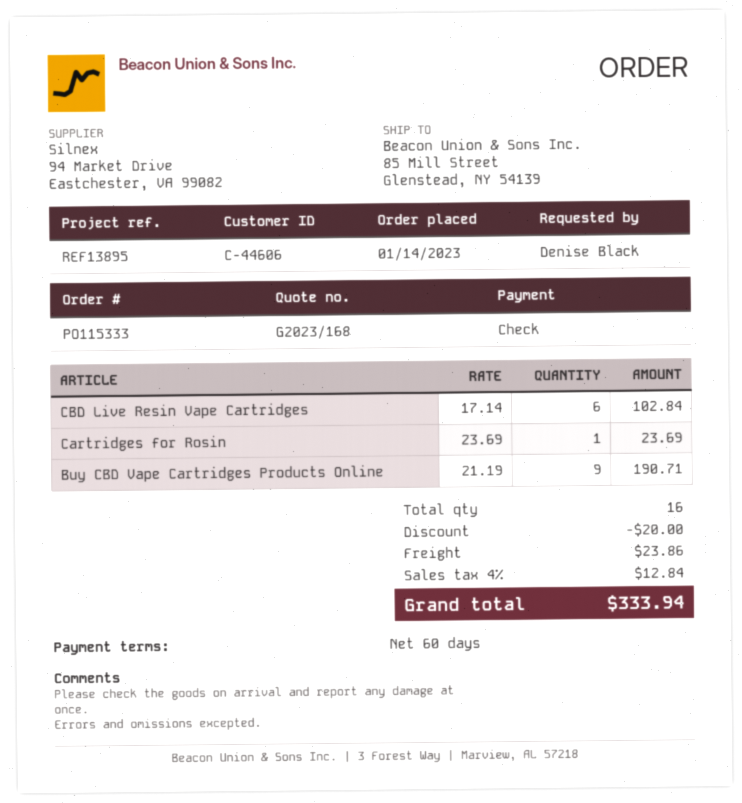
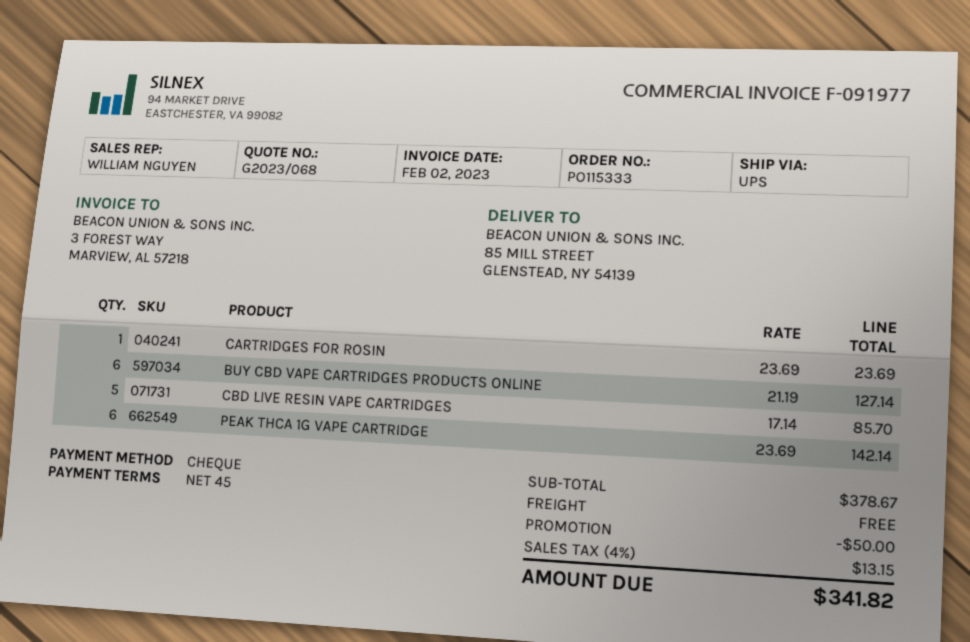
quote number: G2023/168 -> G2023/068
payment terms: 60 days -> 45 days
CBD Live Resin Vape Cartridges: 6 x 17.14 = 102.84 -> 5 x 17.14 = 85.70
Buy CBD Vape Cartridges Products Online: 9 x 21.19 = 190.71 -> 6 x 21.19 = 127.14
PEAK THCA 1G VAPE CARTRIDGE: none -> 6 x 23.69 = 142.14
discount: 20.00 -> 50.00
shipping: 23.86 -> 0.00
tax: 4% = 12.84 -> 4% = 13.15
total: 333.94 -> 341.82

